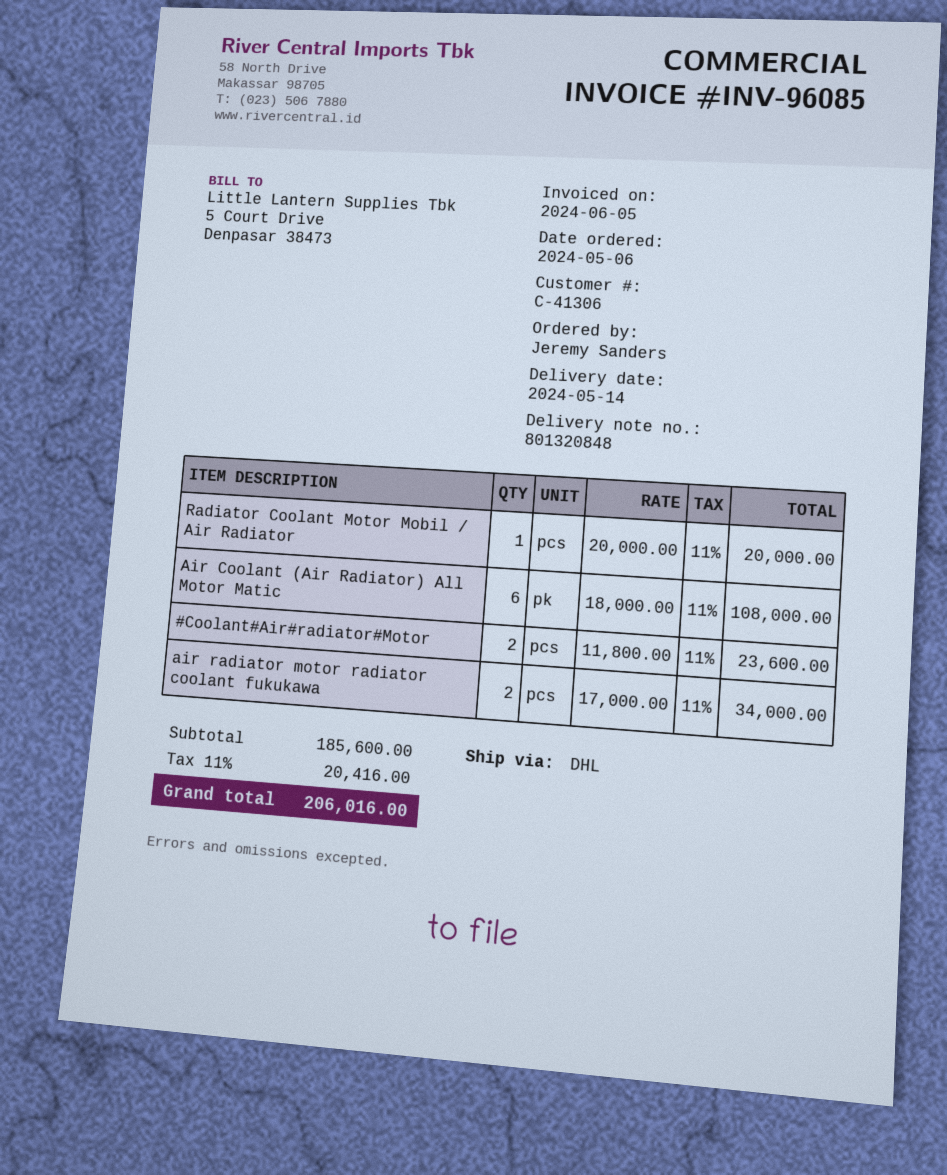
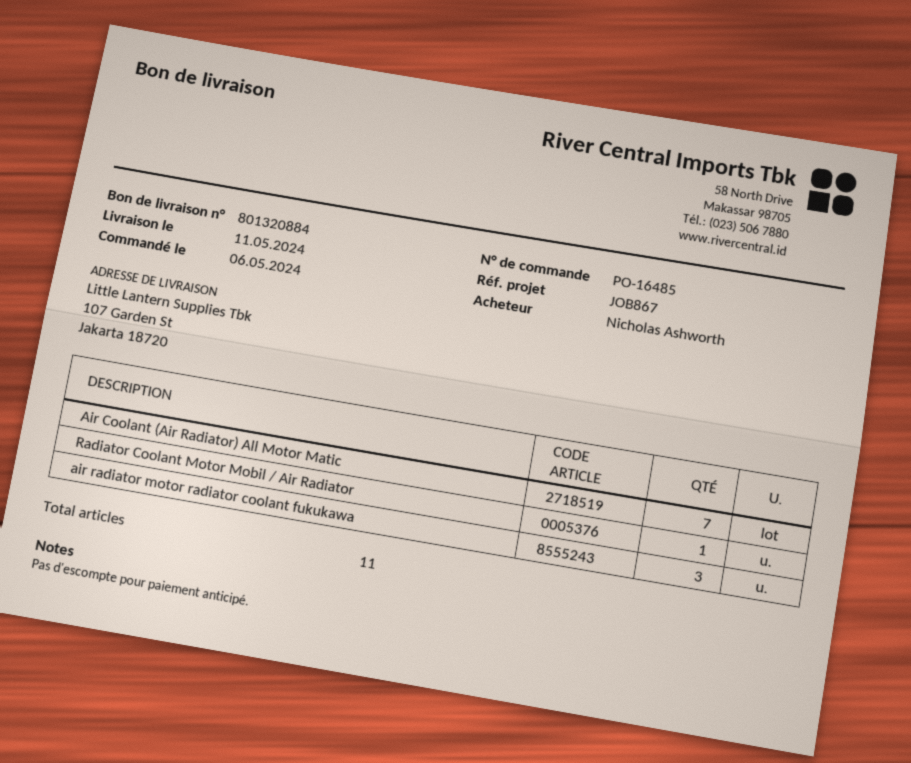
delivery note number: 801320848 -> 801320884
delivery date: 2024-05-14 -> 2024-05-11
ordered by: Jeremy Sanders -> Nicholas Ashworth
Air Coolant (Air Radiator) All Motor Matic: 6 -> 7
#Coolant#Air#radiator#Motor: 2 -> none
air radiator motor radiator coolant fukukawa: 2 -> 3

